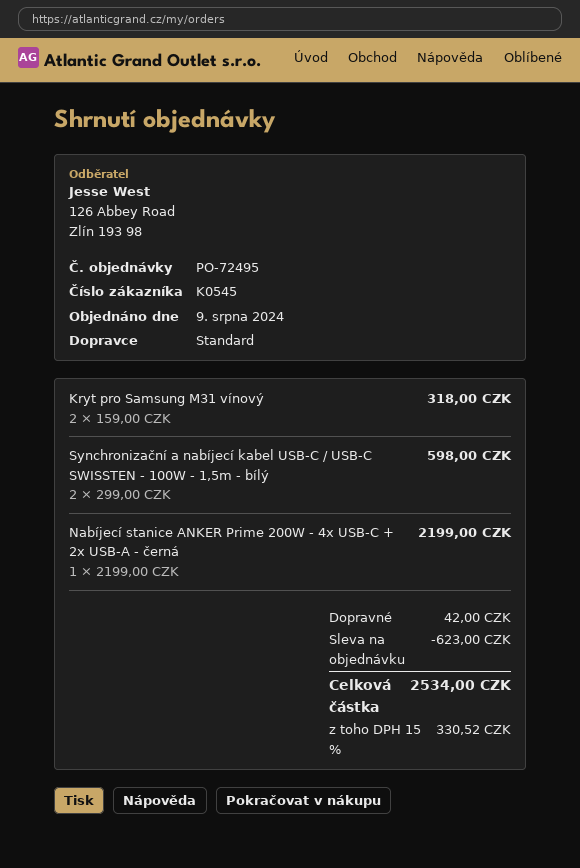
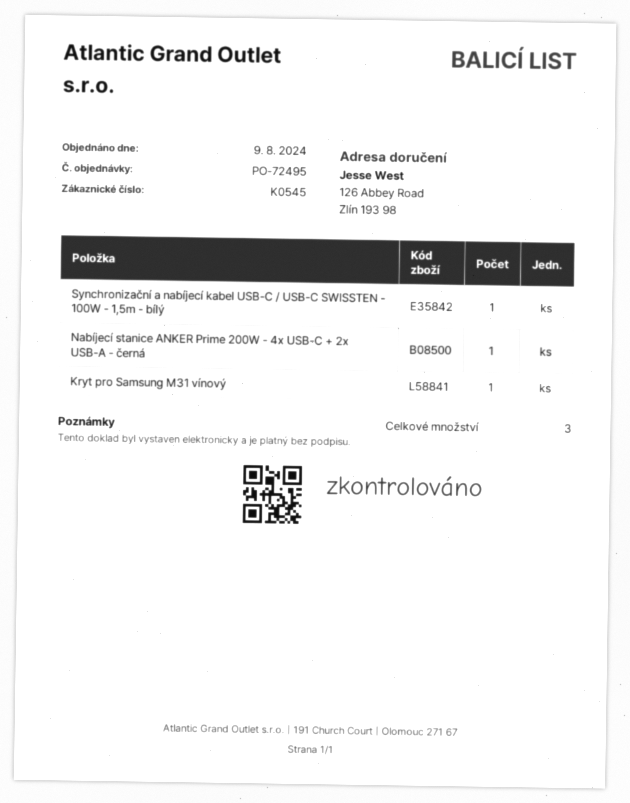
Kryt pro Samsung M31 vínový: 2 -> 1
Synchronizační a nabíjecí kabel USB-C / USB-C SWISSTEN - 100W - 1,5m - bílý: 2 -> 1

